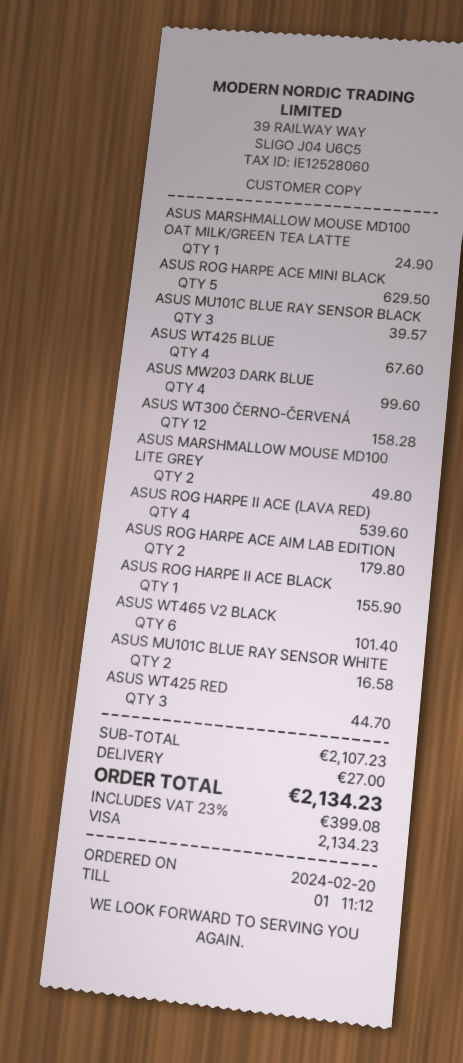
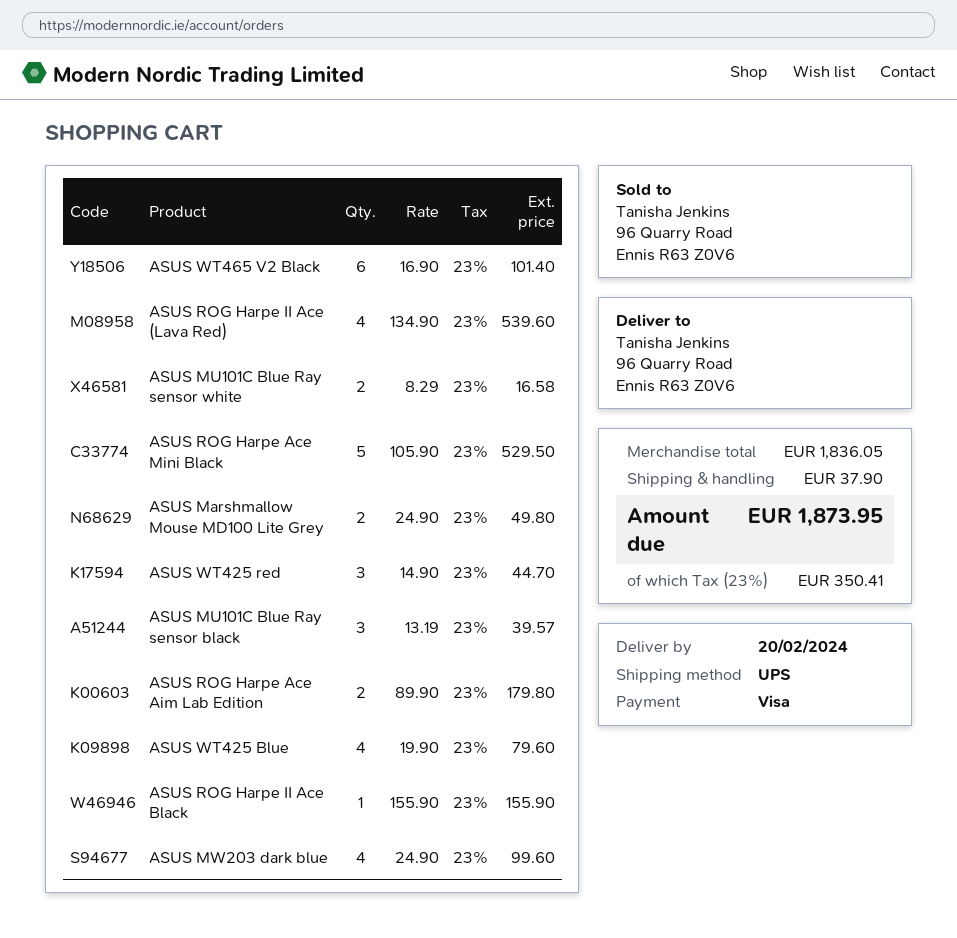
ASUS MARSHMALLOW MOUSE MD100 OAT MILK/GREEN TEA LATTE: 1 for 24.90 -> none
ASUS ROG HARPE ACE MINI BLACK: 5 for 629.50 -> 5 for 529.50
ASUS WT425 BLUE: 4 for 67.60 -> 4 for 79.60
ASUS WT300 ČERNO-ČERVENÁ: 12 for 158.28 -> none
subtotal: 2107.23 -> 1836.05
shipping: 27.00 -> 37.90
tax: 23% = 399.08 -> 23% = 350.41
total: 2134.23 -> 1873.95

